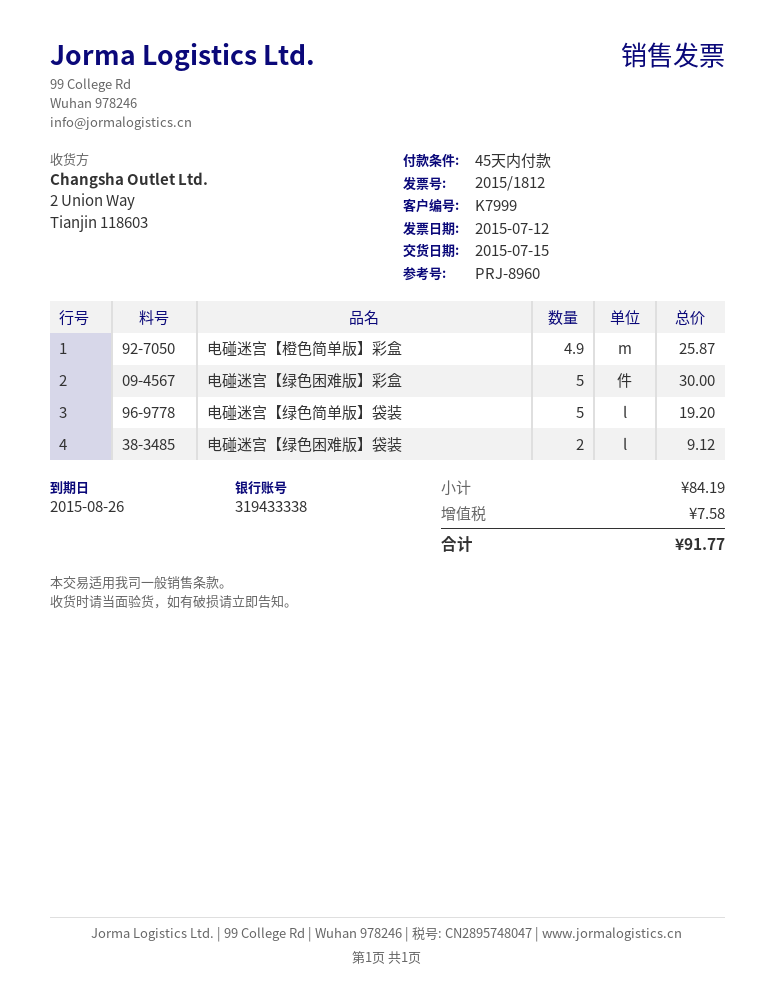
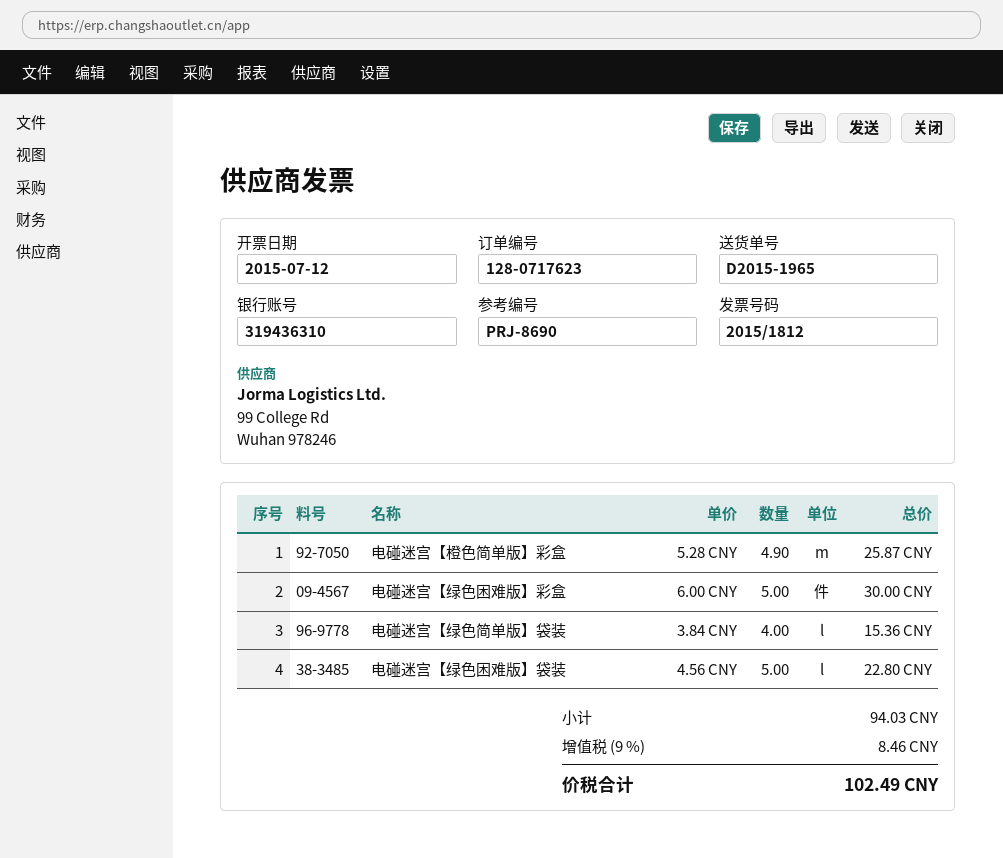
reference: PRJ-8960 -> PRJ-8690
bank account: 319433338 -> 319436310
电碰迷宫【绿色简单版】袋装: 5 for 19.20 -> 4 for 15.36
电碰迷宫【绿色困难版】袋装: 2 for 9.12 -> 5 for 22.80
subtotal: 84.19 -> 94.03
tax: 7.58 -> 8.46
total: 91.77 -> 102.49

